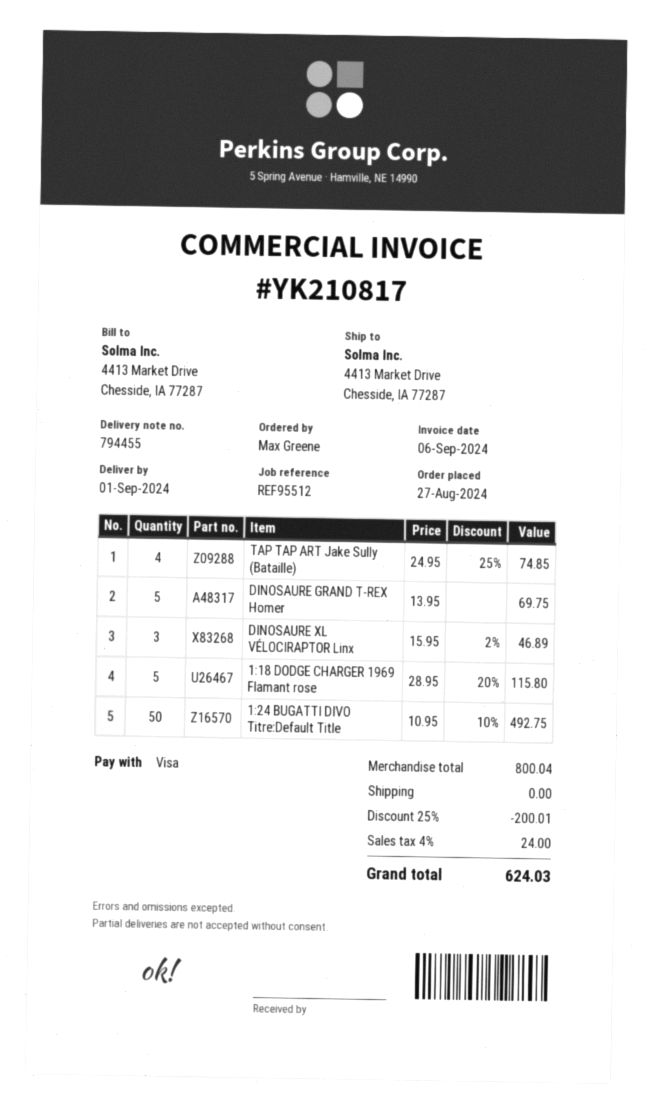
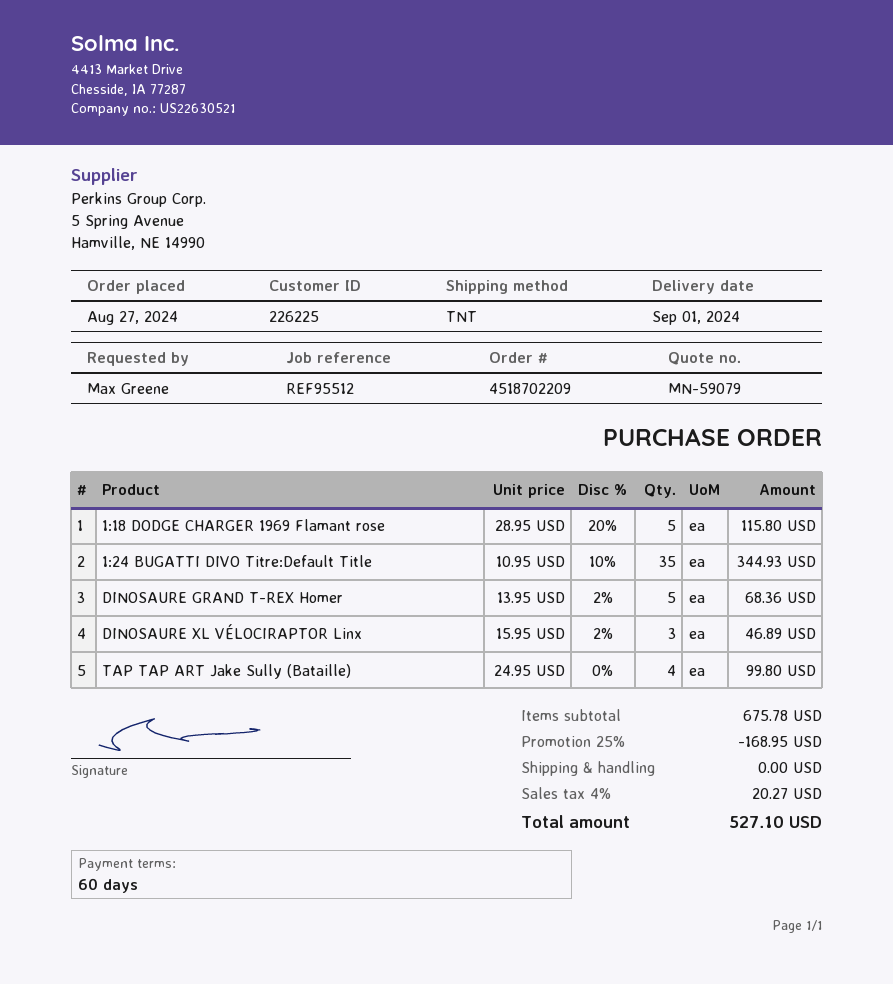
TAP TAP ART Jake Sully (Bataille): 4 x 24.95 - 25% = 74.85 -> 4 x 24.95 = 99.80
DINOSAURE GRAND T-REX Homer: 5 x 13.95 = 69.75 -> 5 x 13.95 - 2% = 68.36
1:24 BUGATTI DIVO Titre:Default Title: 50 x 10.95 - 10% = 492.75 -> 35 x 10.95 - 10% = 344.93
subtotal: 800.04 -> 675.78
discount: 25% = 200.01 -> 25% = 168.95
tax: 4% = 24.00 -> 4% = 20.27
total: 624.03 -> 527.10

